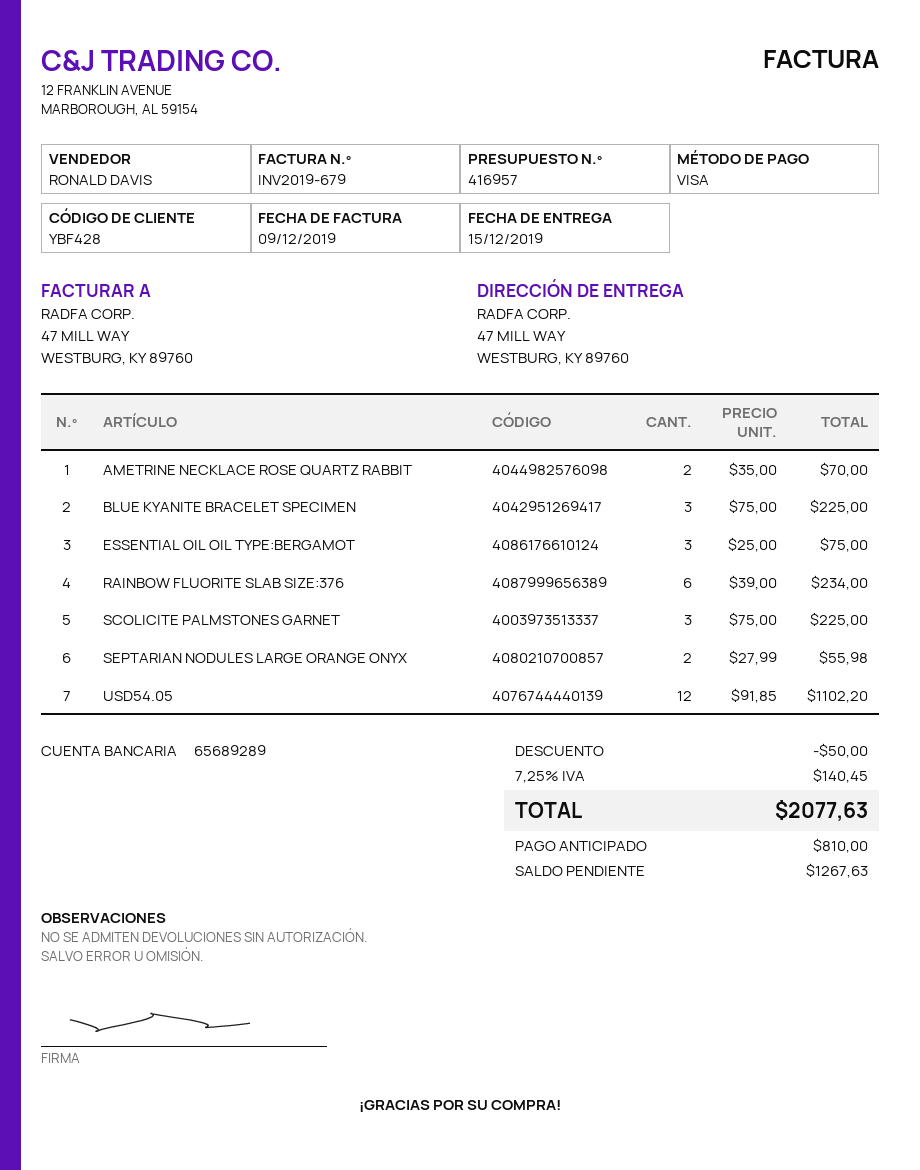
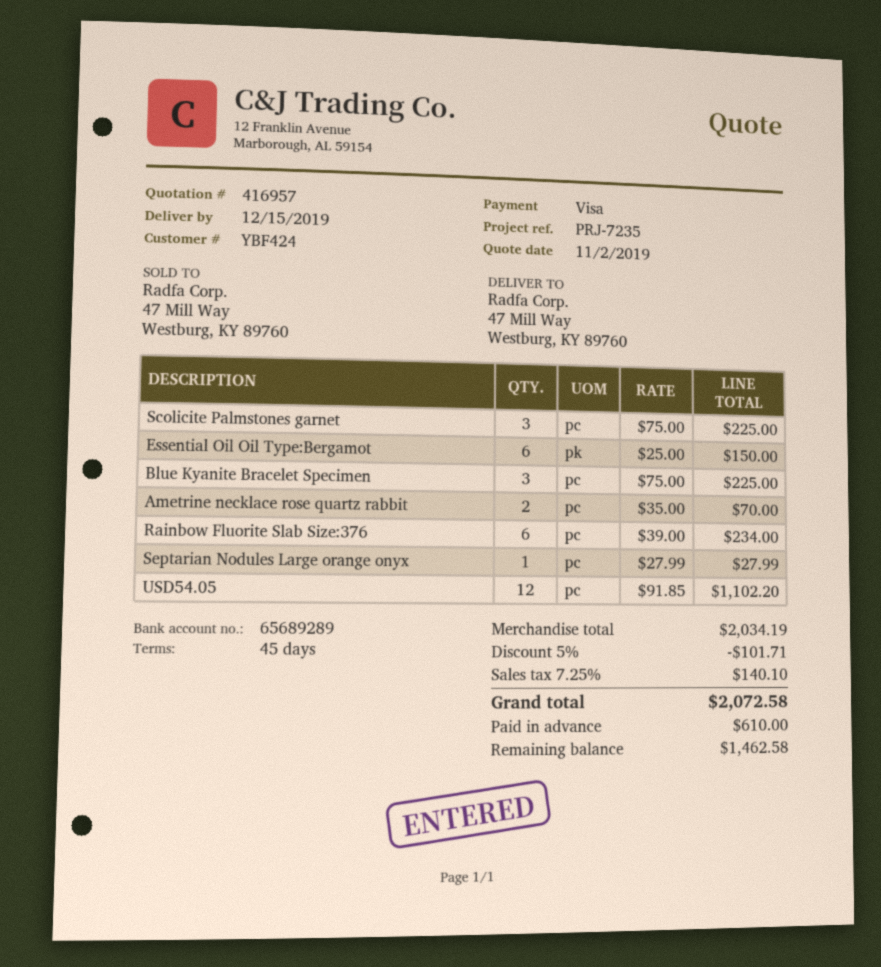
customer number: YBF428 -> YBF424
ESSENTIAL OIL OIL TYPE:BERGAMOT: 3 x 25.00 = 75.00 -> 6 x 25.00 = 150.00
SEPTARIAN NODULES LARGE ORANGE ONYX: 2 x 27.99 = 55.98 -> 1 x 27.99 = 27.99
discount: 50.00 -> 101.71
tax: 7.25% = 140.45 -> 7.25% = 140.10
total: 2077.63 -> 2072.58
deposit: 810.00 -> 610.00
balance: 1267.63 -> 1462.58

